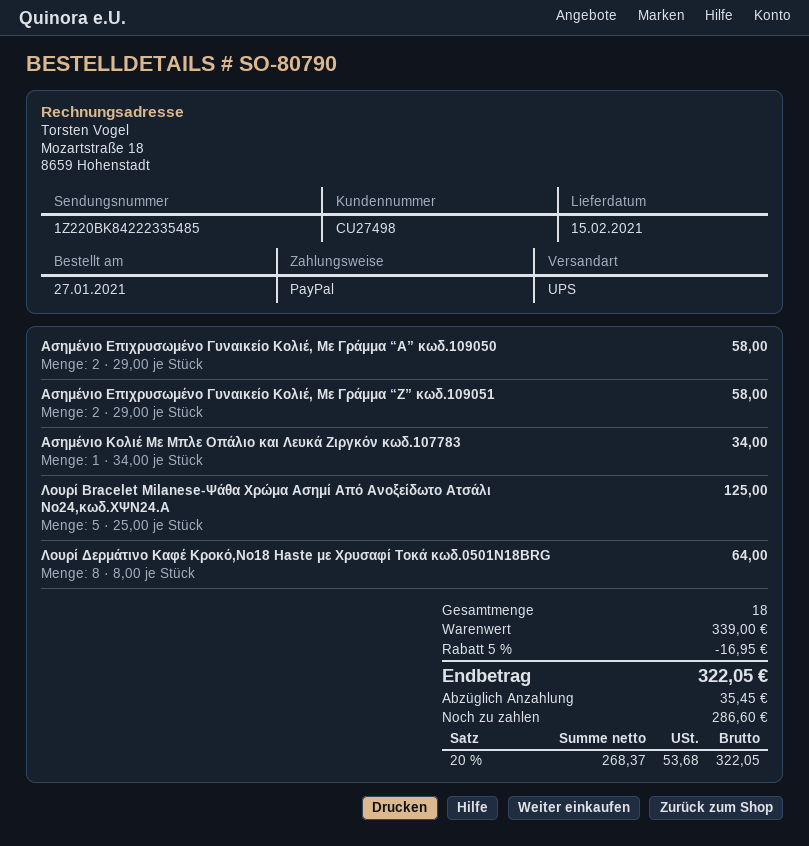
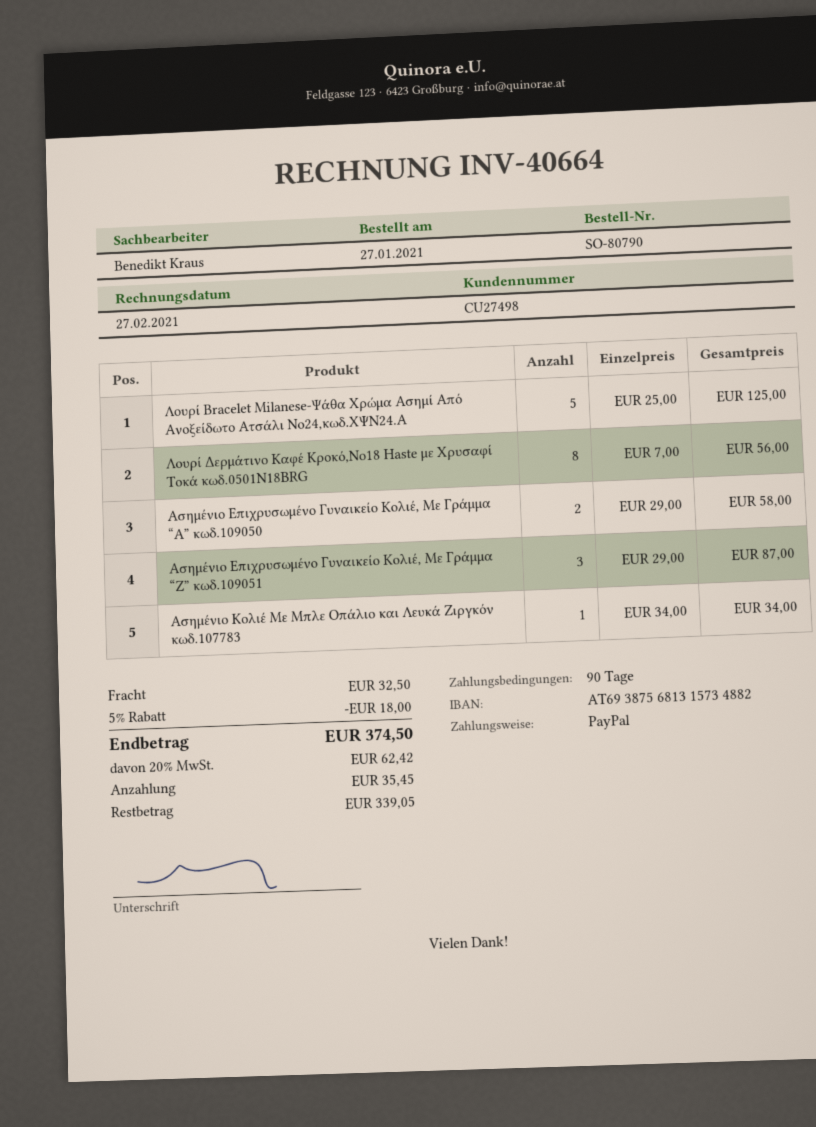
Ασημένιο Επιχρυσωμένο Γυναικείο Κολιέ, Με Γράμμα “Ζ” κωδ.109051: 2 x 29.00 = 58.00 -> 3 x 29.00 = 87.00
Λουρί Δερμάτινο Καφέ Κροκό,No18 Haste με Χρυσαφί Τοκά κωδ.0501N18BRG: 8 x 8.00 = 64.00 -> 8 x 7.00 = 56.00
discount: 5% = 16.95 -> 5% = 18.00
shipping: none -> 32.50
tax: 20% = 53.68 -> 20% = 62.42
total: 322.05 -> 374.50
balance: 286.60 -> 339.05

